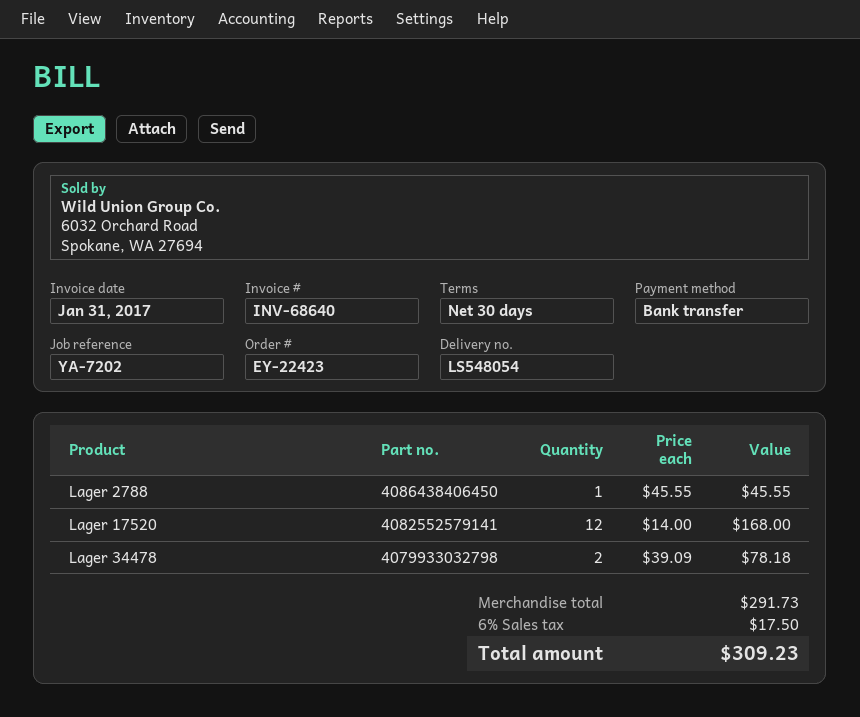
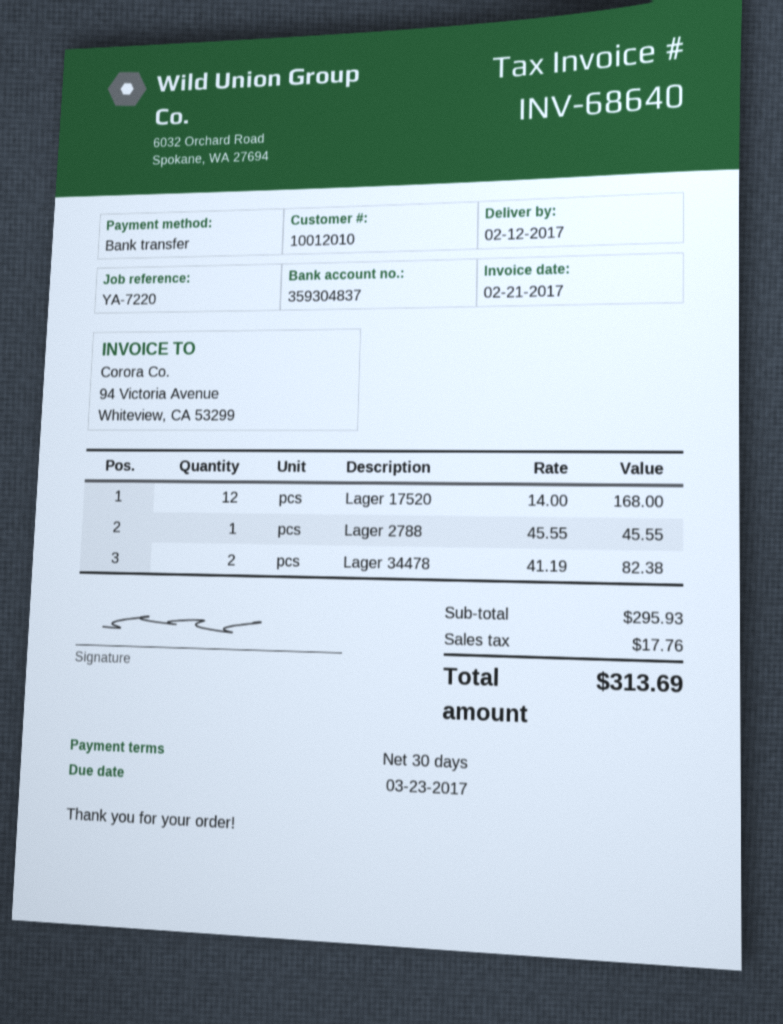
invoice date: 2017-01-31 -> 2017-02-21
reference: YA-7202 -> YA-7220
Lager 34478: 2 x 39.09 = 78.18 -> 2 x 41.19 = 82.38
subtotal: 291.73 -> 295.93
tax: 17.50 -> 17.76
total: 309.23 -> 313.69

